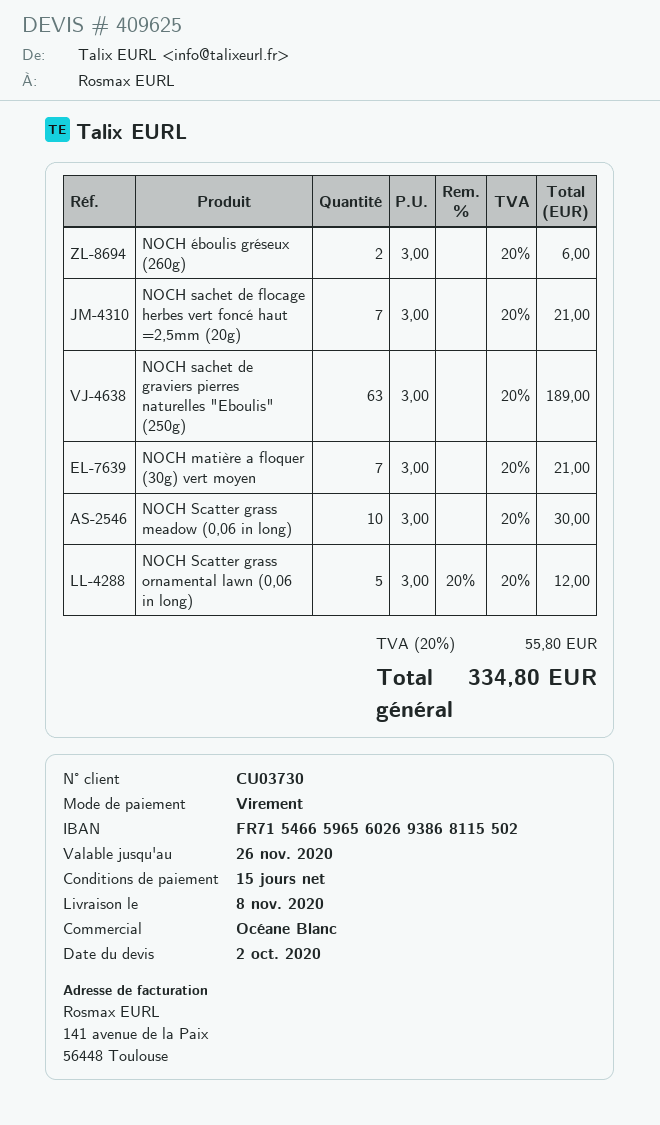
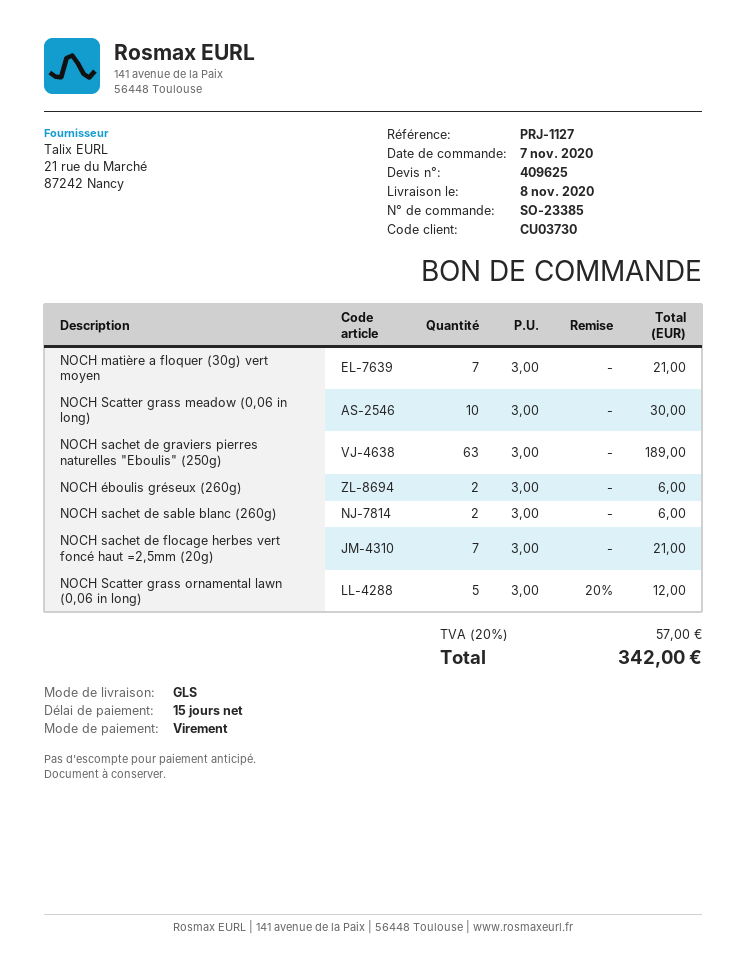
NOCH sachet de sable blanc (260g): none -> 2 x 3.00 = 6.00
tax: 20% = 55.80 -> 20% = 57.00
total: 334.80 -> 342.00

